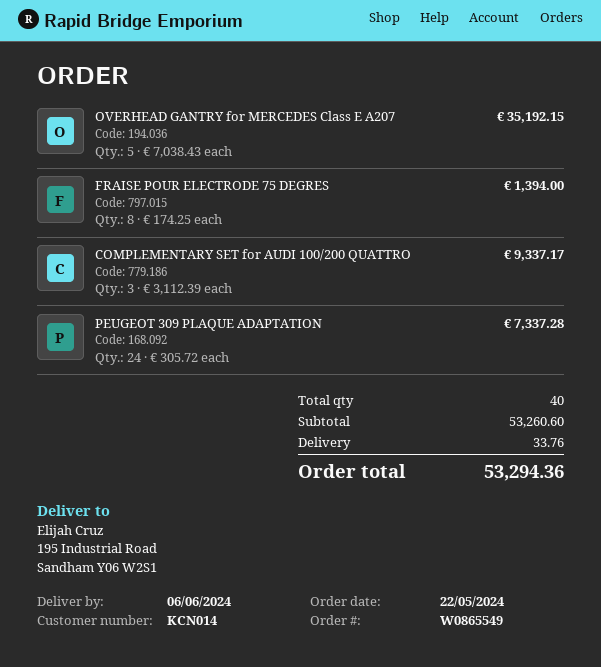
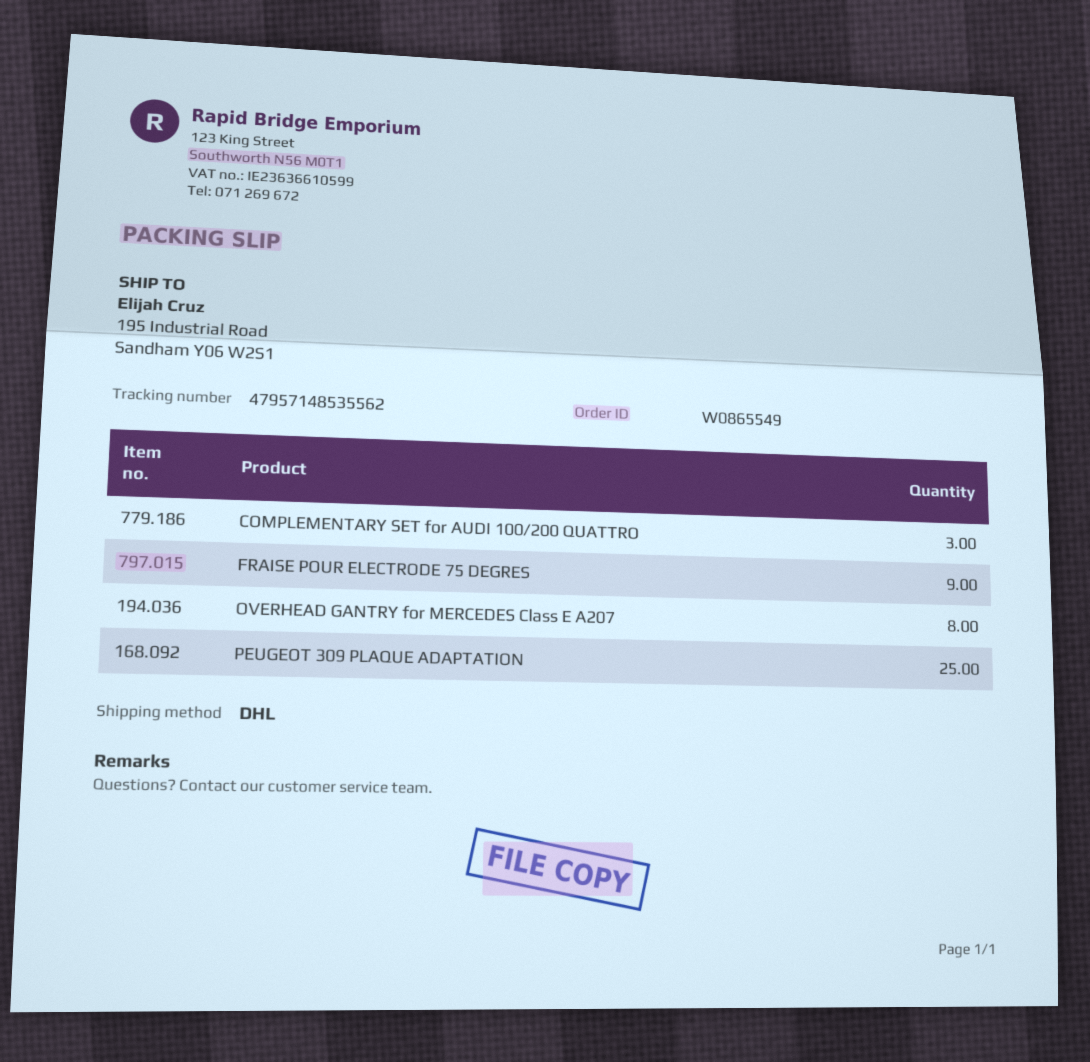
OVERHEAD GANTRY for MERCEDES Class E A207: 5 -> 8
FRAISE POUR ELECTRODE 75 DEGRES: 8 -> 9
PEUGEOT 309 PLAQUE ADAPTATION: 24 -> 25

